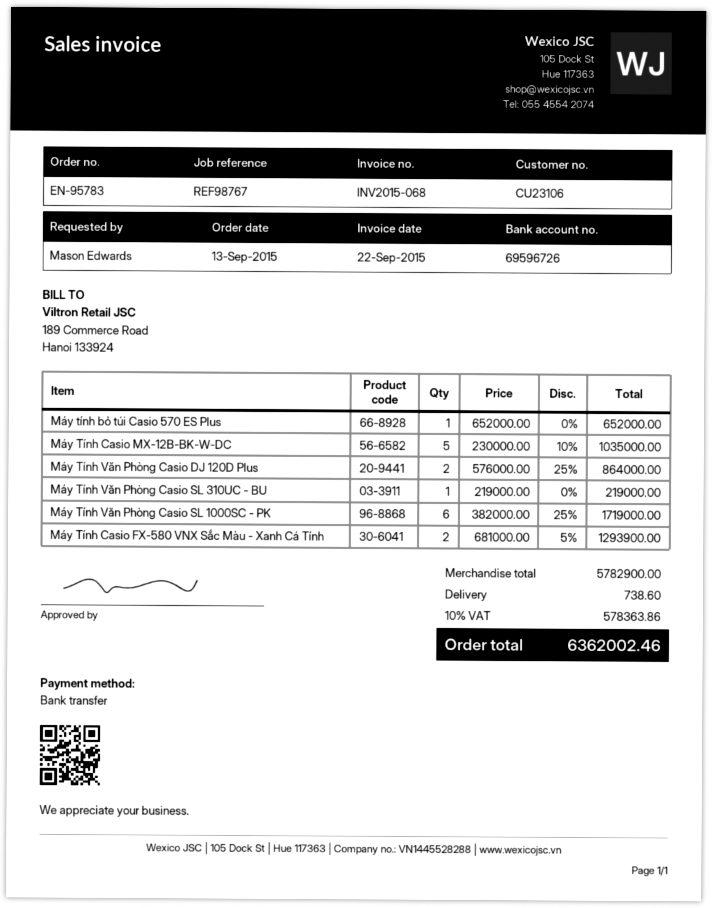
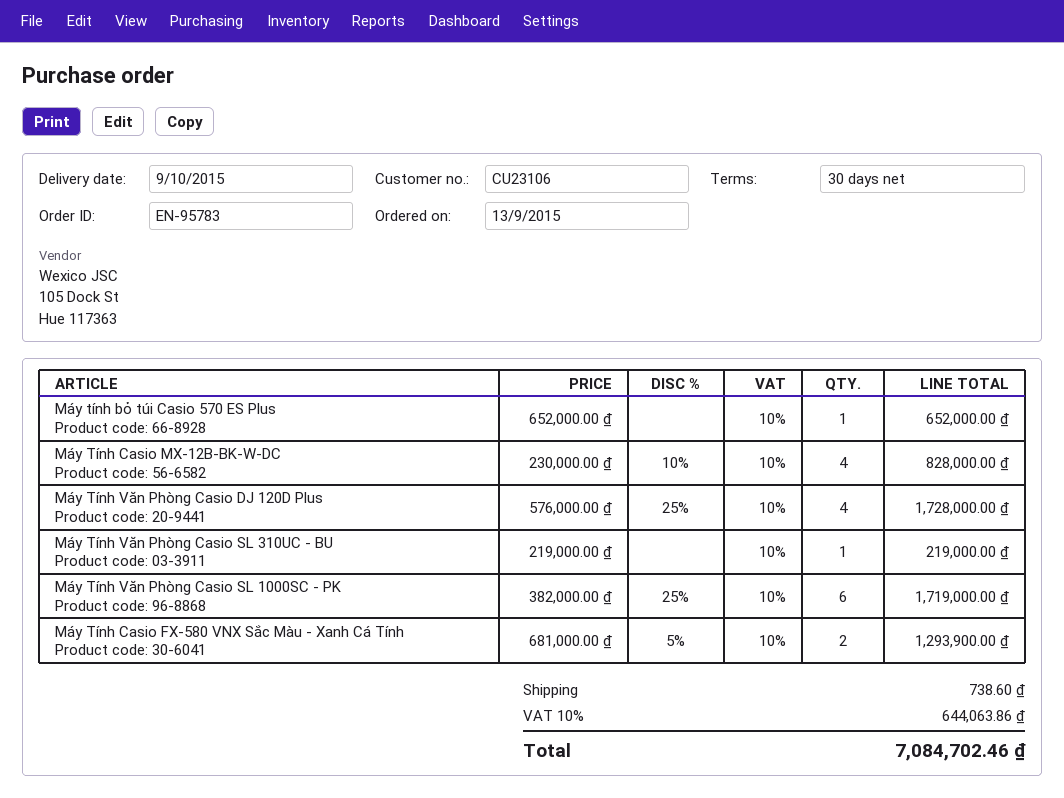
Máy Tính Casio MX-12B-BK-W-DC: 5 x 230000.00 - 10% = 1035000.00 -> 4 x 230000.00 - 10% = 828000.00
Máy Tính Văn Phòng Casio DJ 120D Plus: 2 x 576000.00 - 25% = 864000.00 -> 4 x 576000.00 - 25% = 1728000.00
tax: 10% = 578363.86 -> 10% = 644063.86
total: 6362002.46 -> 7084702.46

